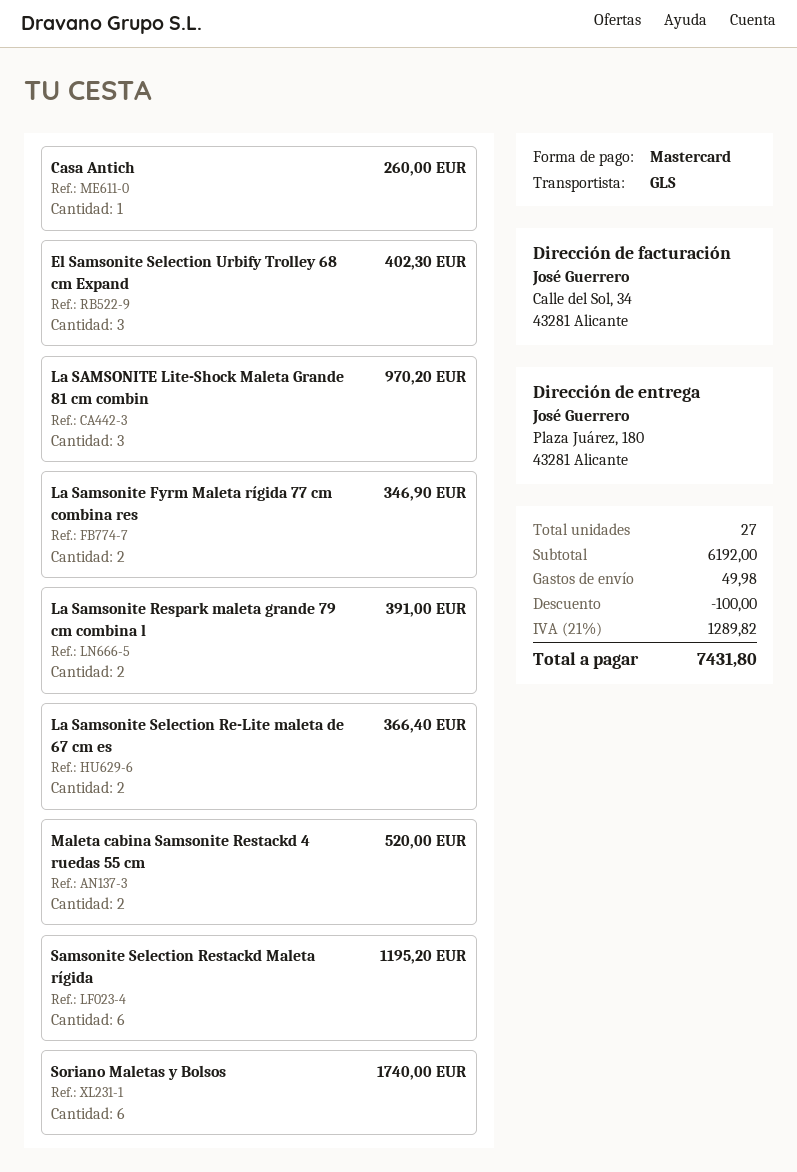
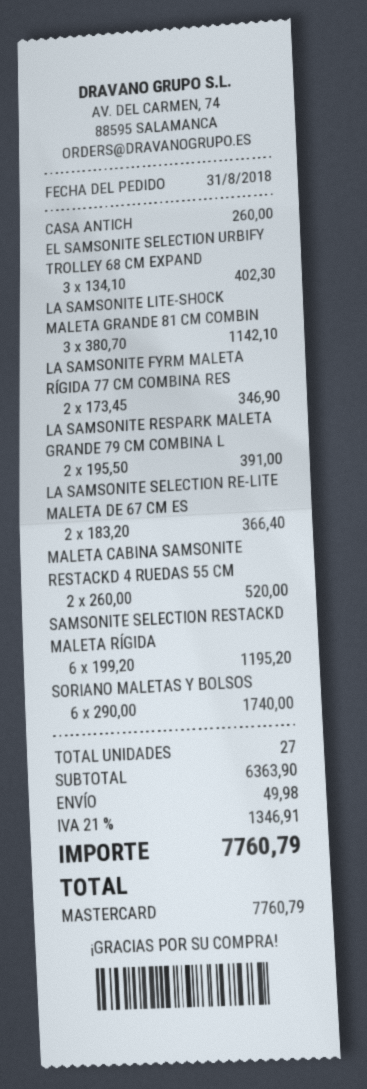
La SAMSONITE Lite-Shock Maleta Grande 81 cm combin: 3 for 970.20 -> 3 for 1142.10
subtotal: 6192.00 -> 6363.90
discount: 100.00 -> none
tax: 21% = 1289.82 -> 21% = 1346.91
total: 7431.80 -> 7760.79

